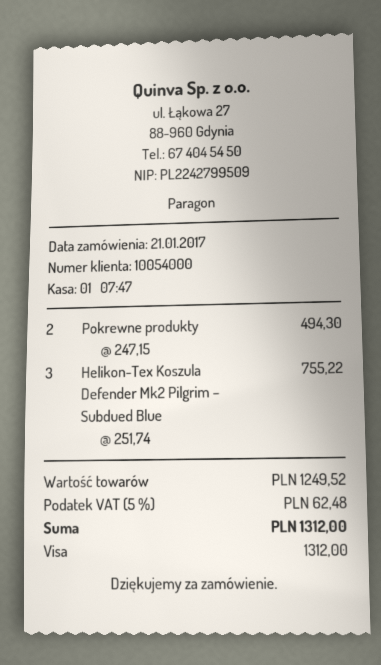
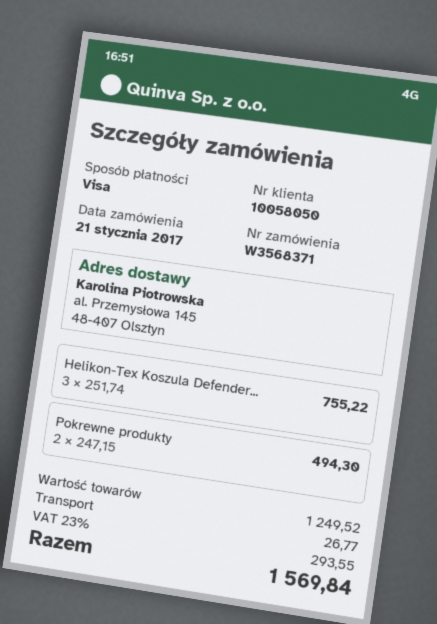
customer number: 10054000 -> 10058050
shipping: none -> 26.77
tax: 5% = 62.48 -> 23% = 293.55
total: 1312.00 -> 1569.84

